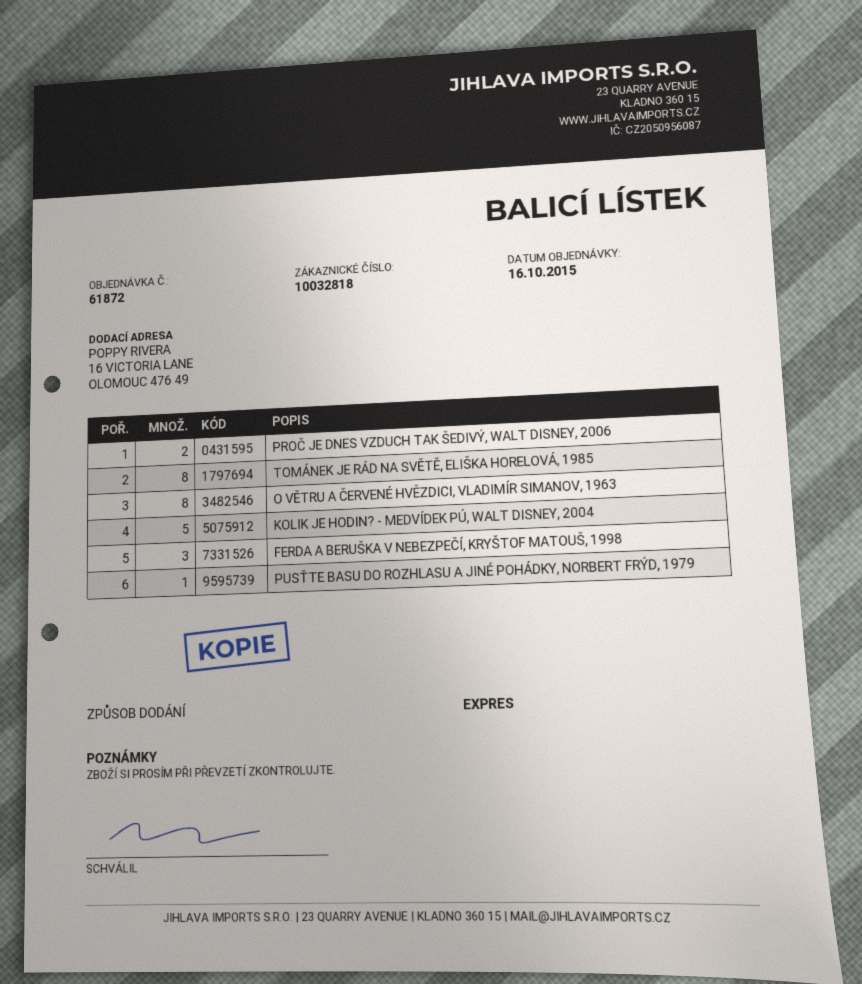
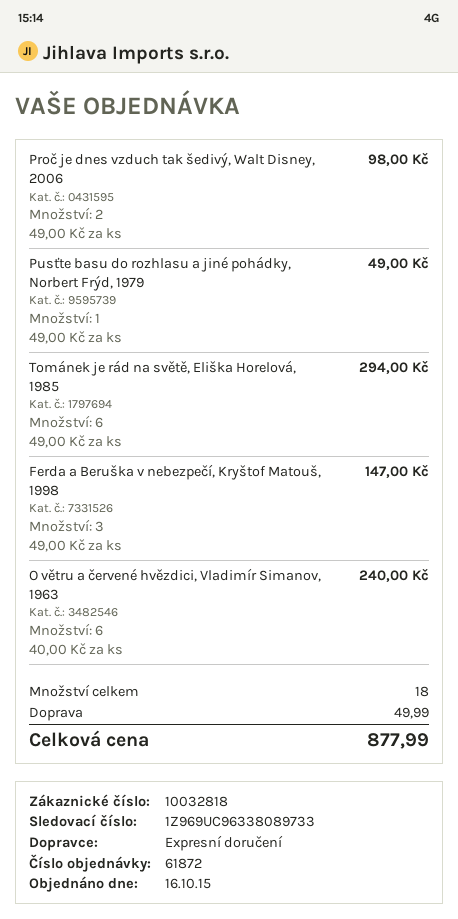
TOMÁNEK JE RÁD NA SVĚTĚ, ELIŠKA HORELOVÁ, 1985: 8 -> 6
O VĚTRU A ČERVENÉ HVĚZDICI, VLADIMÍR SIMANOV, 1963: 8 -> 6
KOLIK JE HODIN? - MEDVÍDEK PÚ, WALT DISNEY, 2004: 5 -> none

